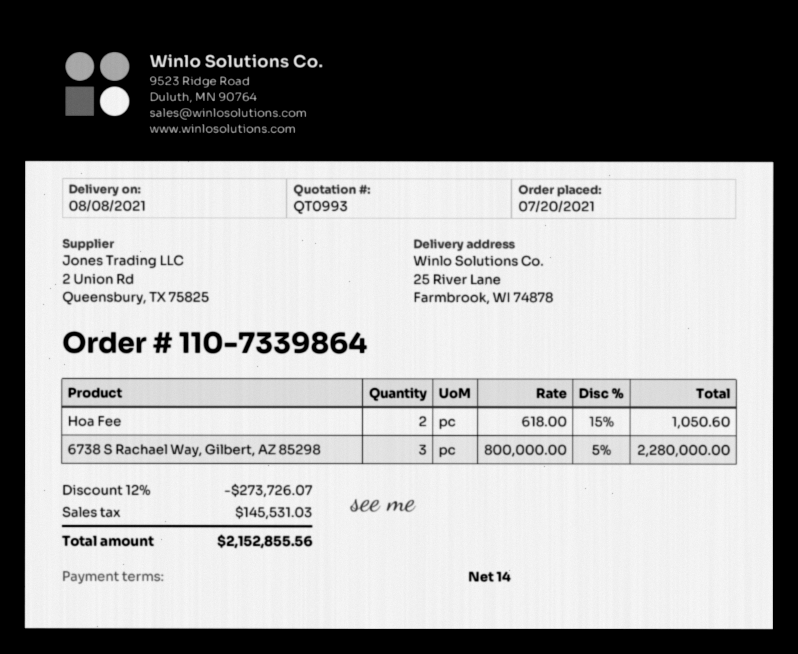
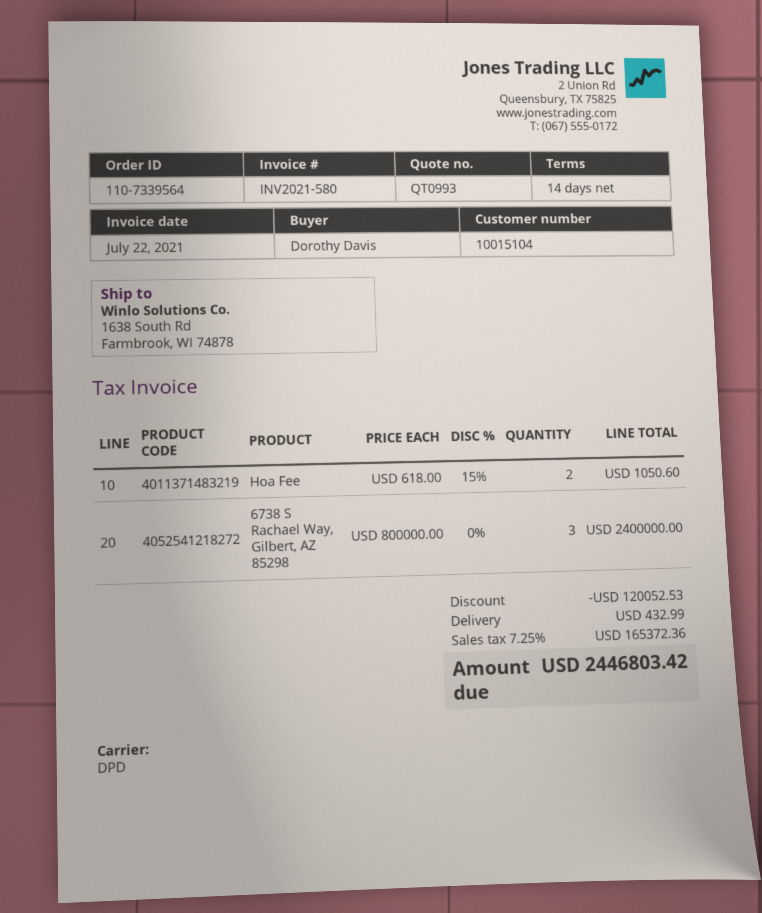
order number: 110-7339864 -> 110-7339564
ship to: 25 River Lane, Farmbrook, WI 74878 -> 1638 South Rd, Farmbrook, WI 74878
6738 S Rachael Way, Gilbert, AZ 85298: 3 x 800000.00 - 5% = 2280000.00 -> 3 x 800000.00 = 2400000.00
discount: 273726.07 -> 120052.53
shipping: none -> 432.99
tax: 145531.03 -> 165372.36
total: 2152855.56 -> 2446803.42

